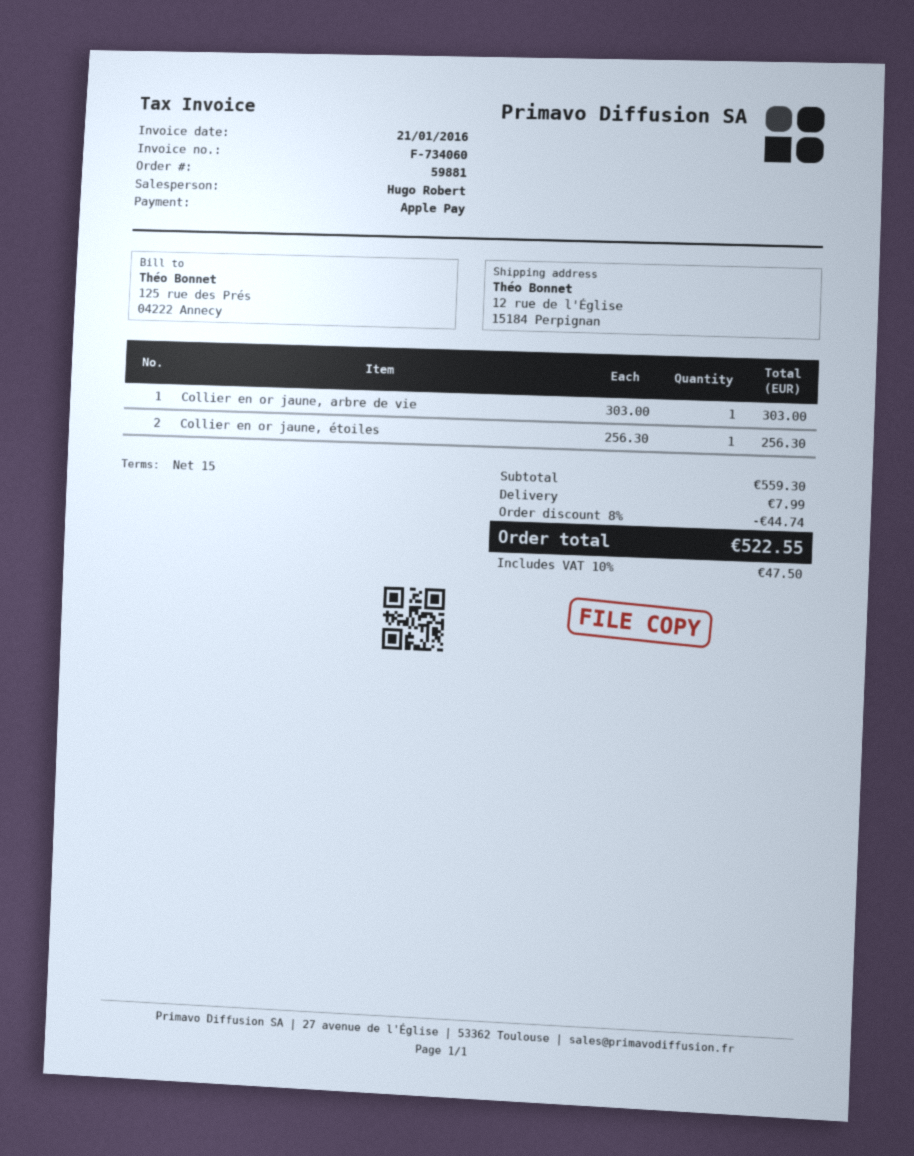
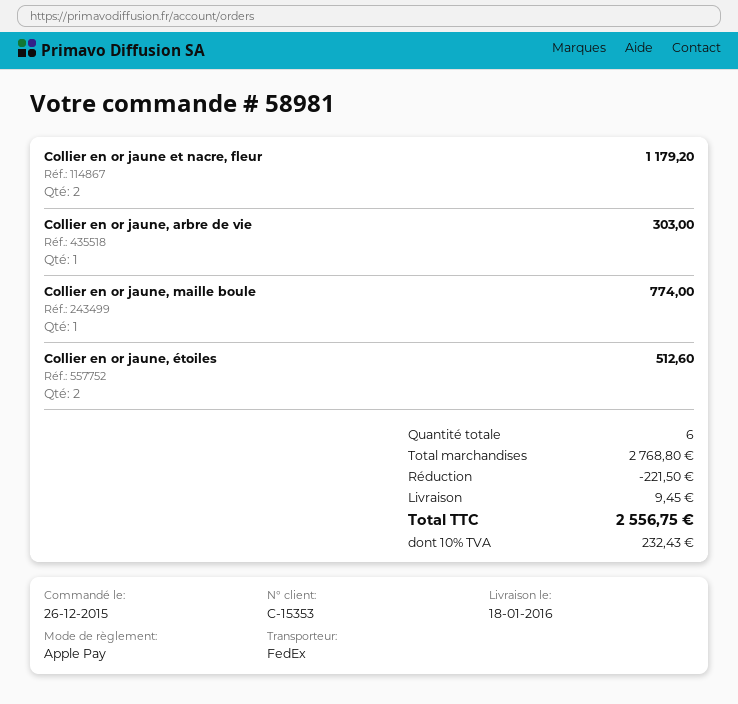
order number: 59881 -> 58981
Collier en or jaune, étoiles: 1 for 256.30 -> 2 for 512.60
Collier en or jaune et nacre, fleur: none -> 2 for 1179.20
Collier en or jaune, maille boule: none -> 1 for 774.00
subtotal: 559.30 -> 2768.80
discount: 44.74 -> 221.50
shipping: 7.99 -> 9.45
tax: 10% = 47.50 -> 10% = 232.43
total: 522.55 -> 2556.75

